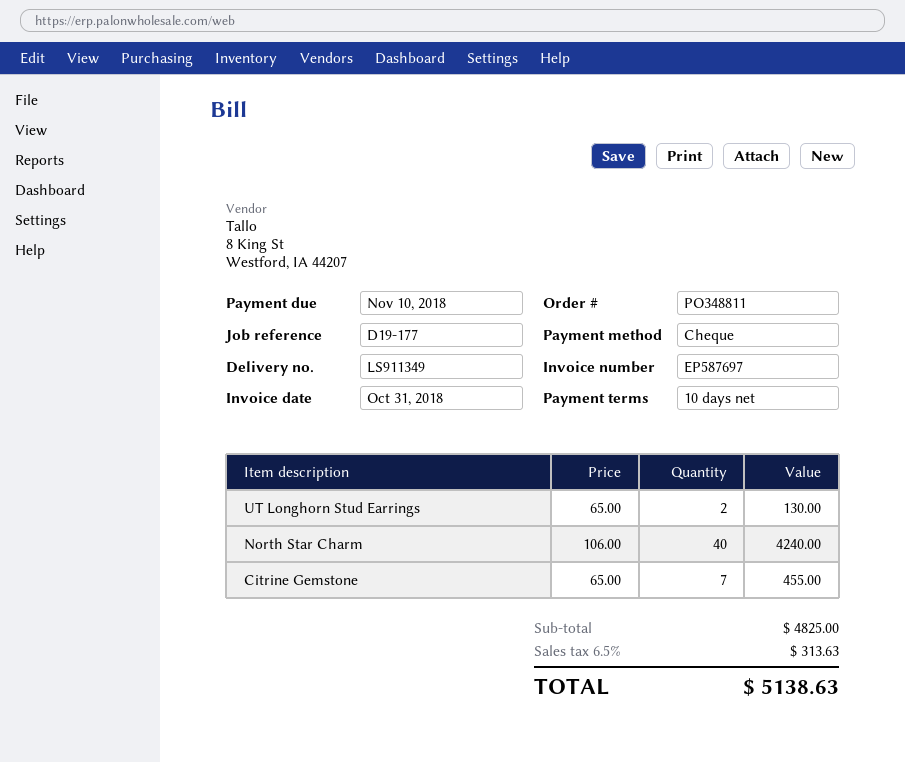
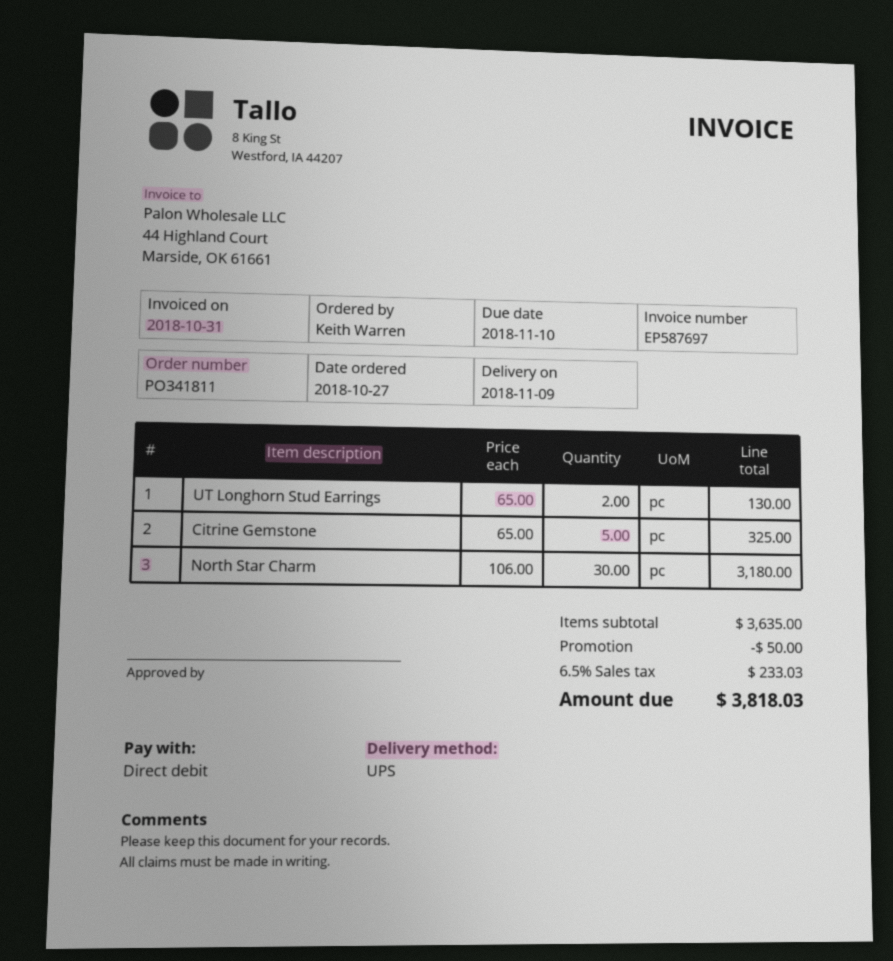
order number: PO348811 -> PO341811
payment method: cheque -> direct debit
North Star Charm: 40 x 106.00 = 4240.00 -> 30 x 106.00 = 3180.00
Citrine Gemstone: 7 x 65.00 = 455.00 -> 5 x 65.00 = 325.00
subtotal: 4825.00 -> 3635.00
discount: none -> 50.00
tax: 6.5% = 313.63 -> 6.5% = 233.03
total: 5138.63 -> 3818.03

